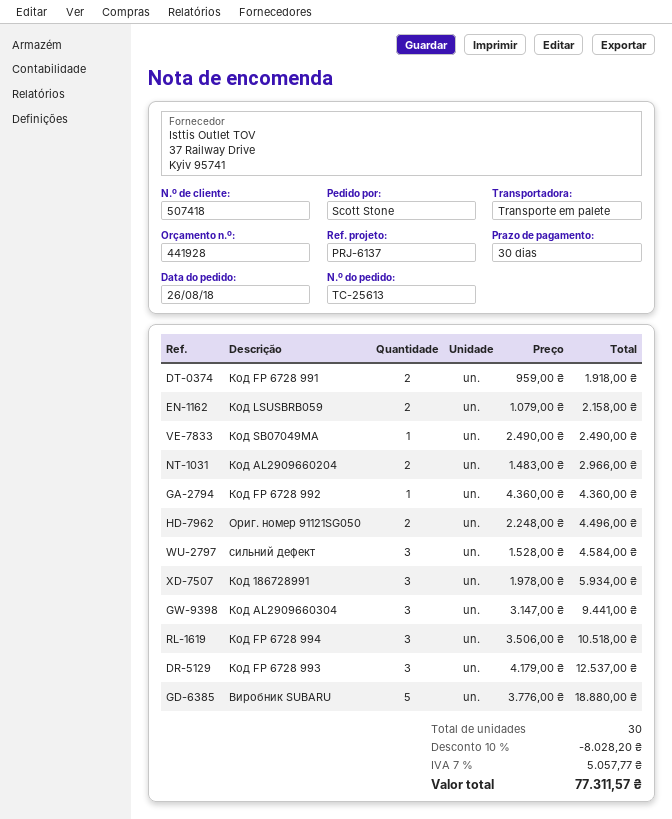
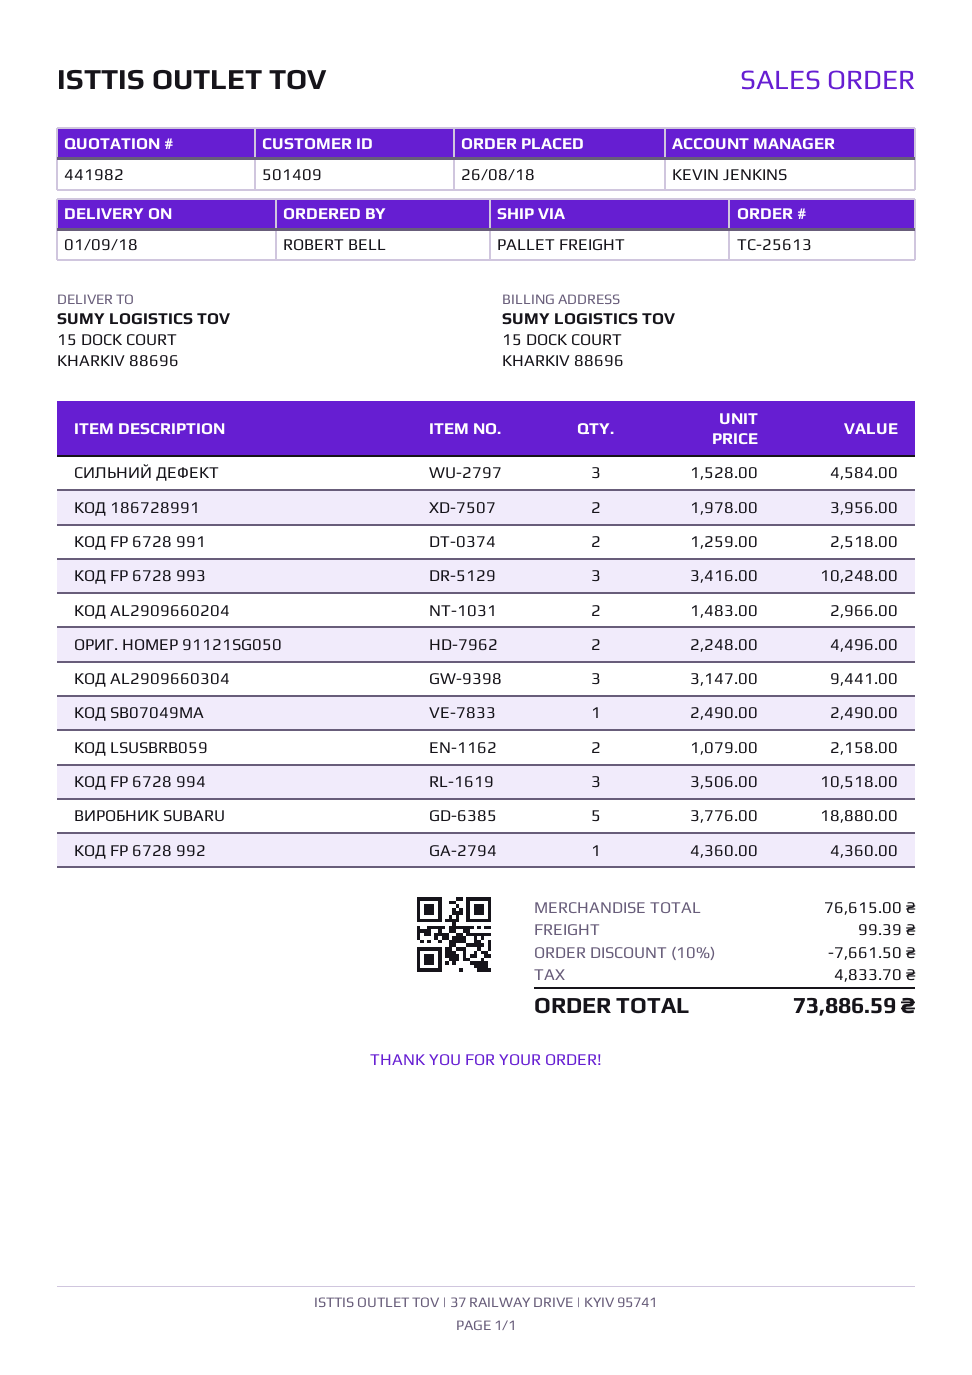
quote number: 441928 -> 441982
customer number: 507418 -> 501409
ordered by: Scott Stone -> ROBERT BELL
Код FP 6728 991: 2 x 959.00 = 1918.00 -> 2 x 1259.00 = 2518.00
Код 186728991: 3 x 1978.00 = 5934.00 -> 2 x 1978.00 = 3956.00
Код FP 6728 993: 3 x 4179.00 = 12537.00 -> 3 x 3416.00 = 10248.00
discount: 10% = 8028.20 -> 10% = 7661.50
shipping: none -> 99.39
tax: 5057.77 -> 4833.70
total: 77311.57 -> 73886.59

